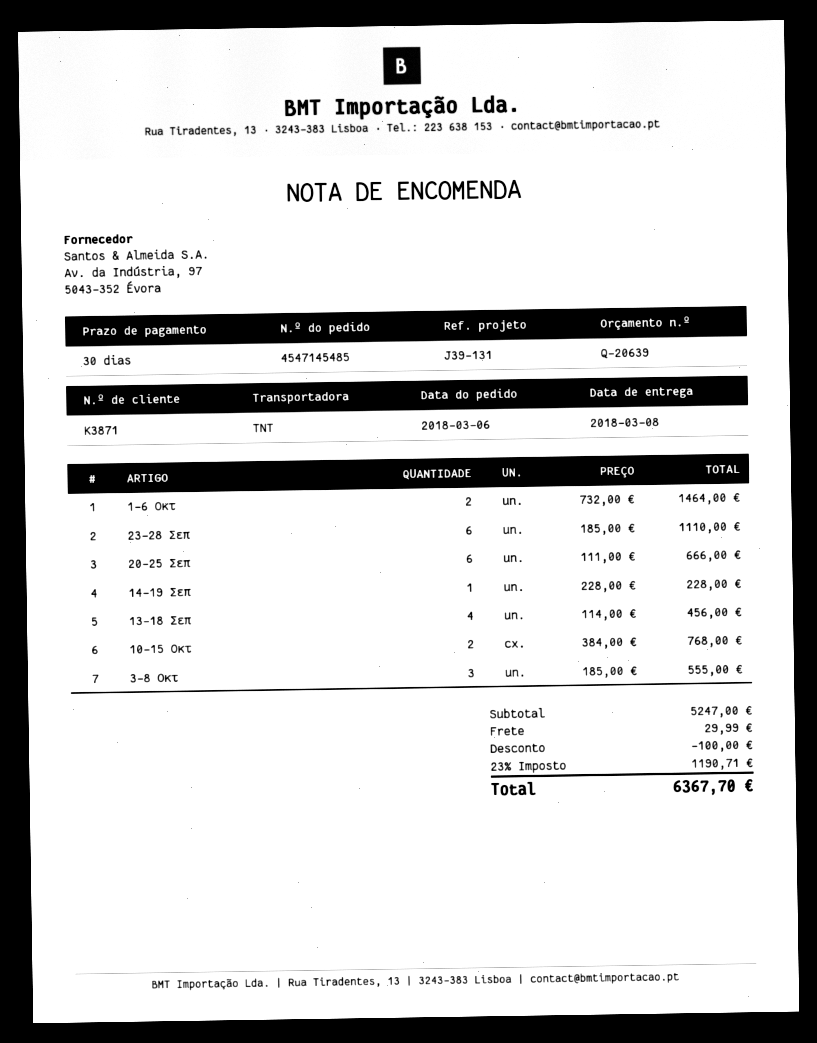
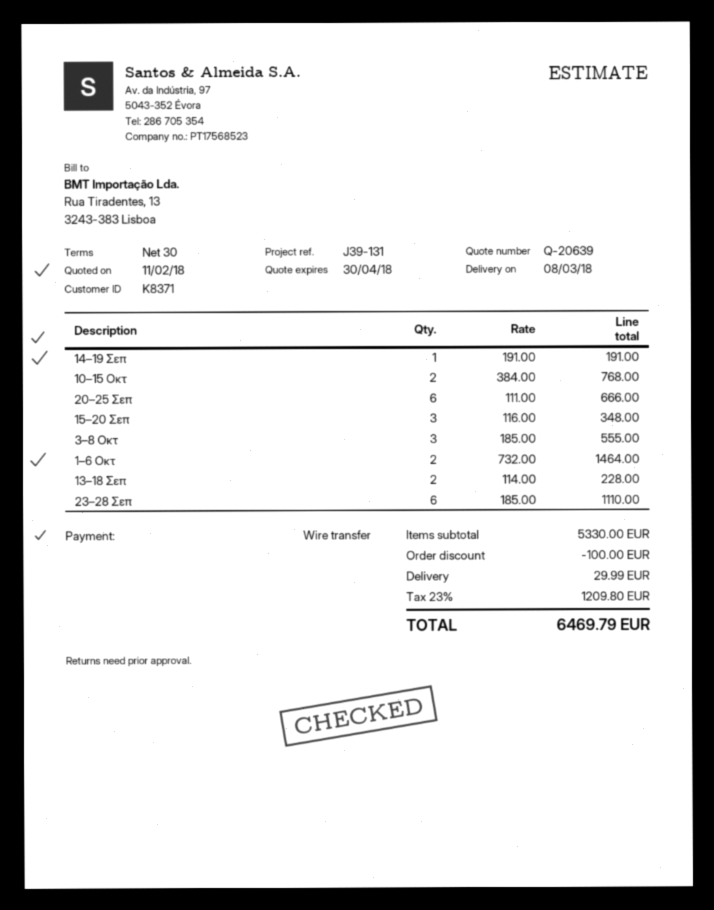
customer number: K3871 -> K8371
14–19 Σεπ: 1 x 228.00 = 228.00 -> 1 x 191.00 = 191.00
13–18 Σεπ: 4 x 114.00 = 456.00 -> 2 x 114.00 = 228.00
15–20 Σεπ: none -> 3 x 116.00 = 348.00
subtotal: 5247.00 -> 5330.00
tax: 23% = 1190.71 -> 23% = 1209.80
total: 6367.70 -> 6469.79

